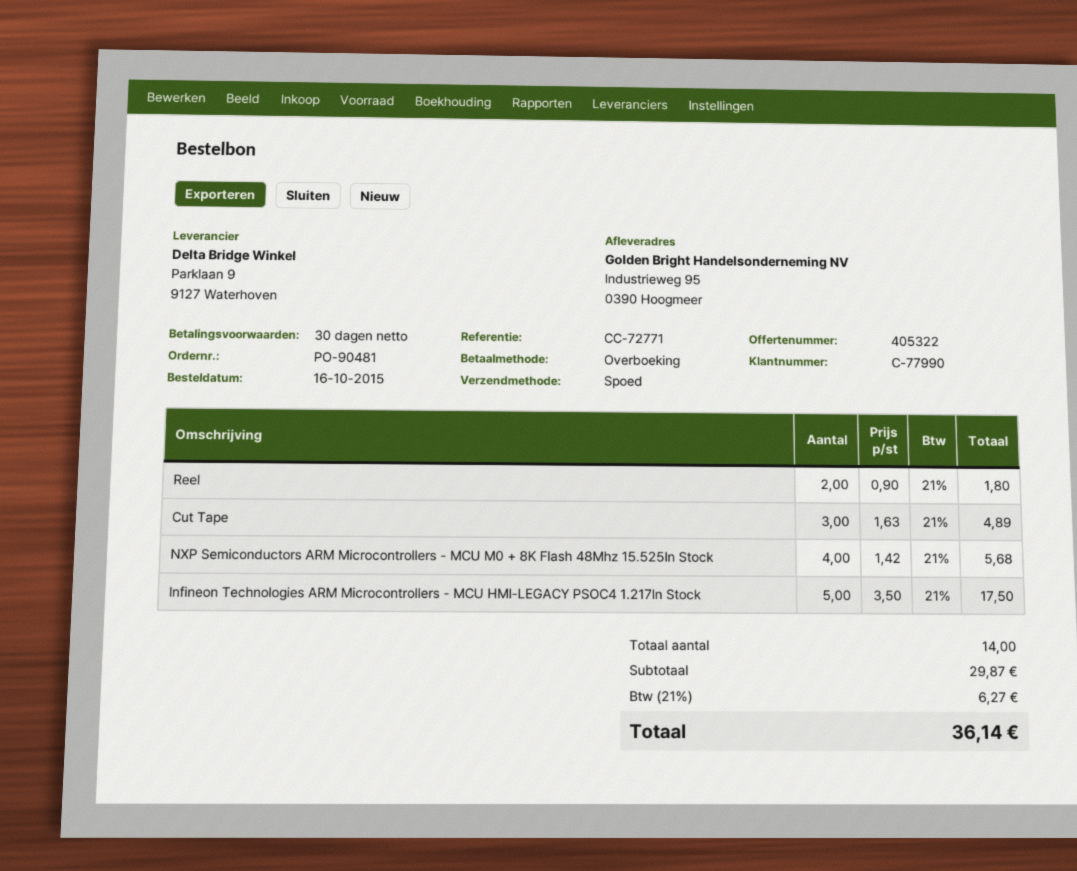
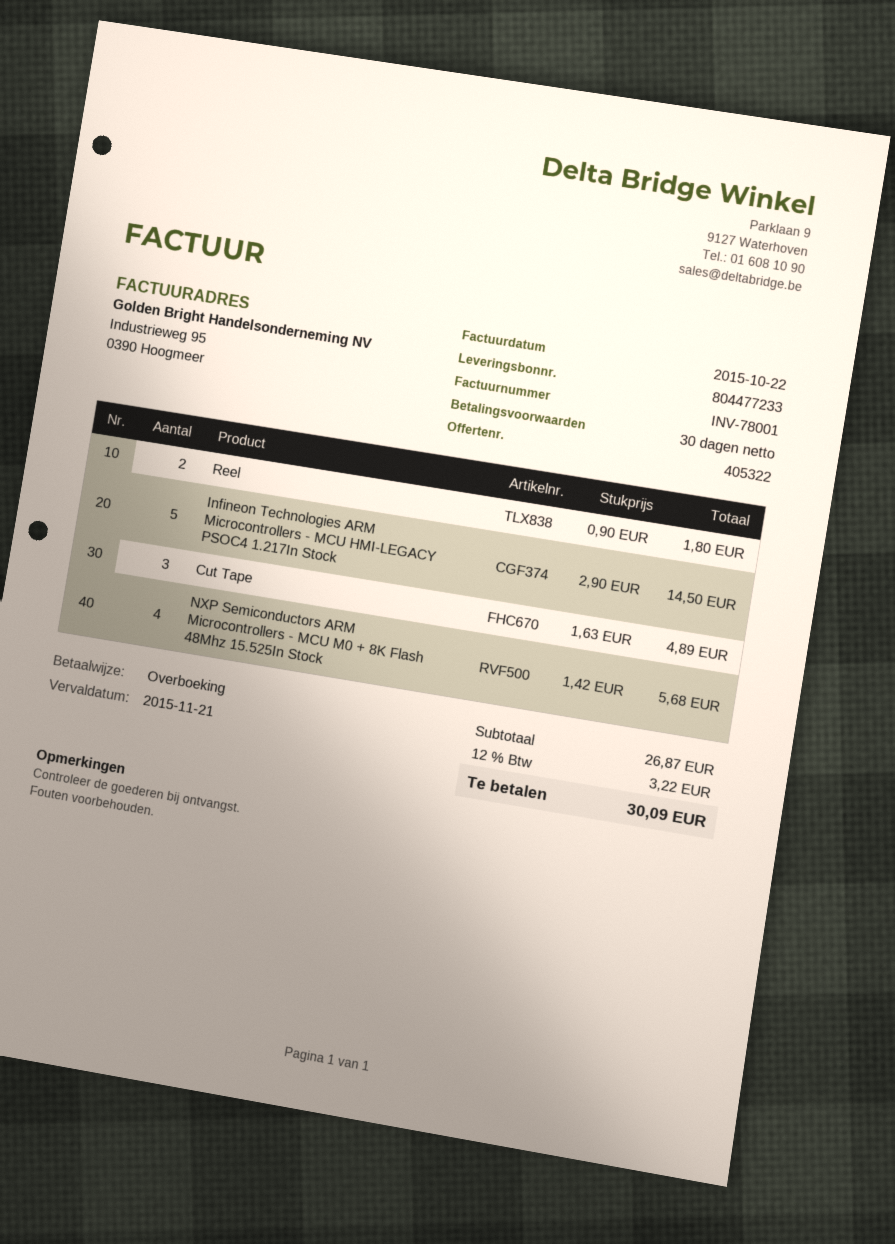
Infineon Technologies ARM Microcontrollers - MCU HMI-LEGACY PSOC4 1.217In Stock: 5 x 3.50 = 17.50 -> 5 x 2.90 = 14.50
subtotal: 29.87 -> 26.87
tax: 21% = 6.27 -> 12% = 3.22
total: 36.14 -> 30.09

